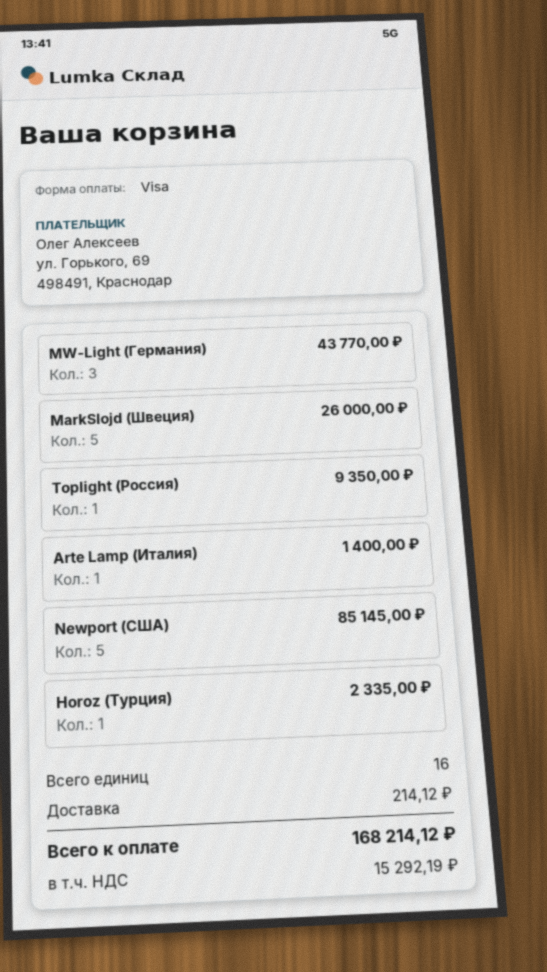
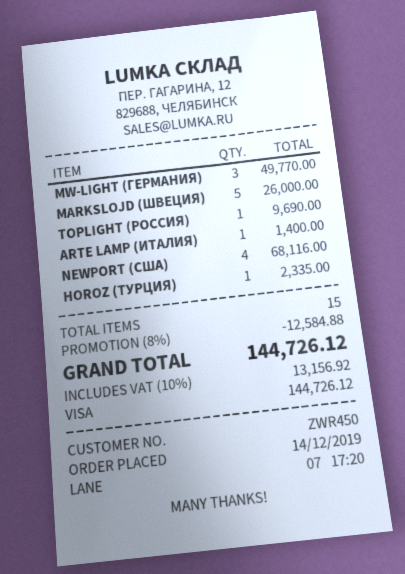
MW-Light (Германия): 3 for 43770.00 -> 3 for 49770.00
Toplight (Россия): 1 for 9350.00 -> 1 for 9690.00
Newport (США): 5 for 85145.00 -> 4 for 68116.00
total quantity: 16 -> 15
discount: none -> 8% = 12584.88
shipping: 214.12 -> none
tax: 15292.19 -> 13156.92
total: 168214.12 -> 144726.12

